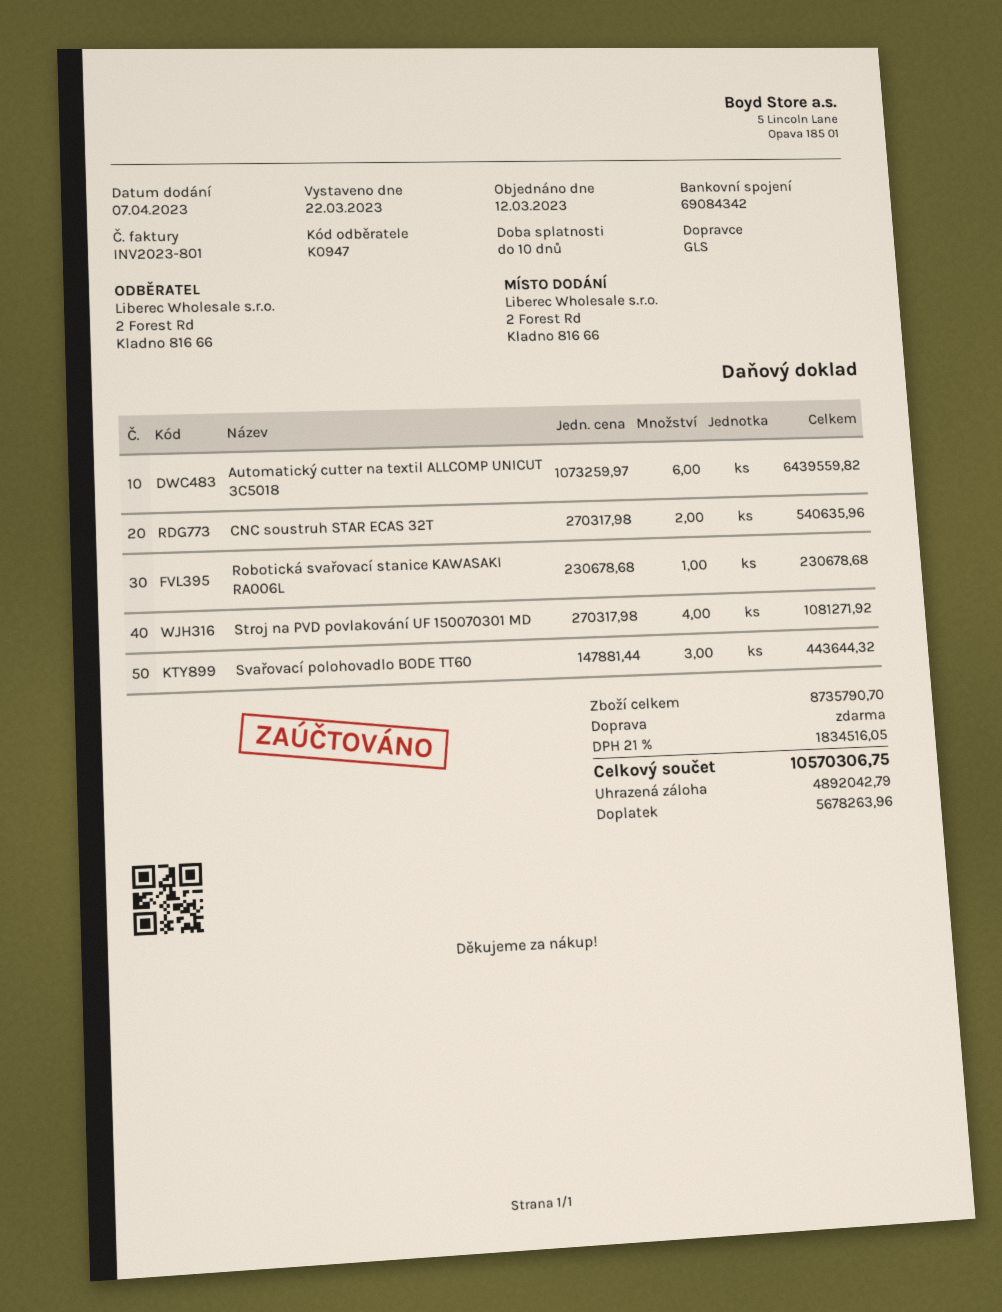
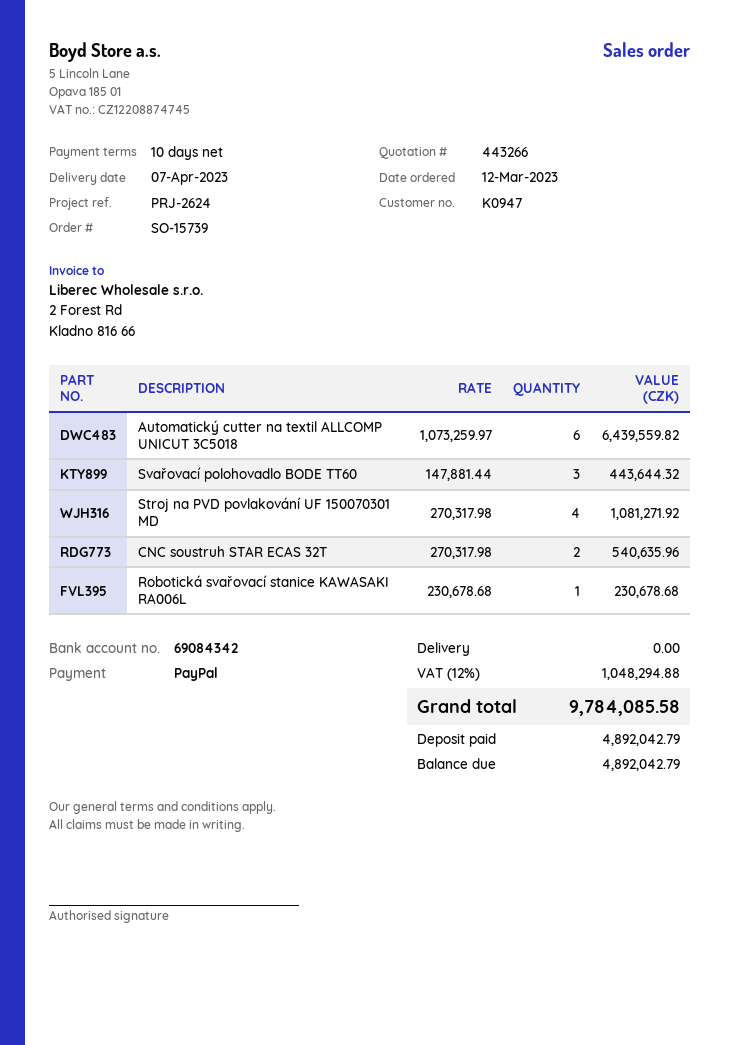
tax: 21% = 1834516.05 -> 12% = 1048294.88
total: 10570306.75 -> 9784085.58
balance: 5678263.96 -> 4892042.79

